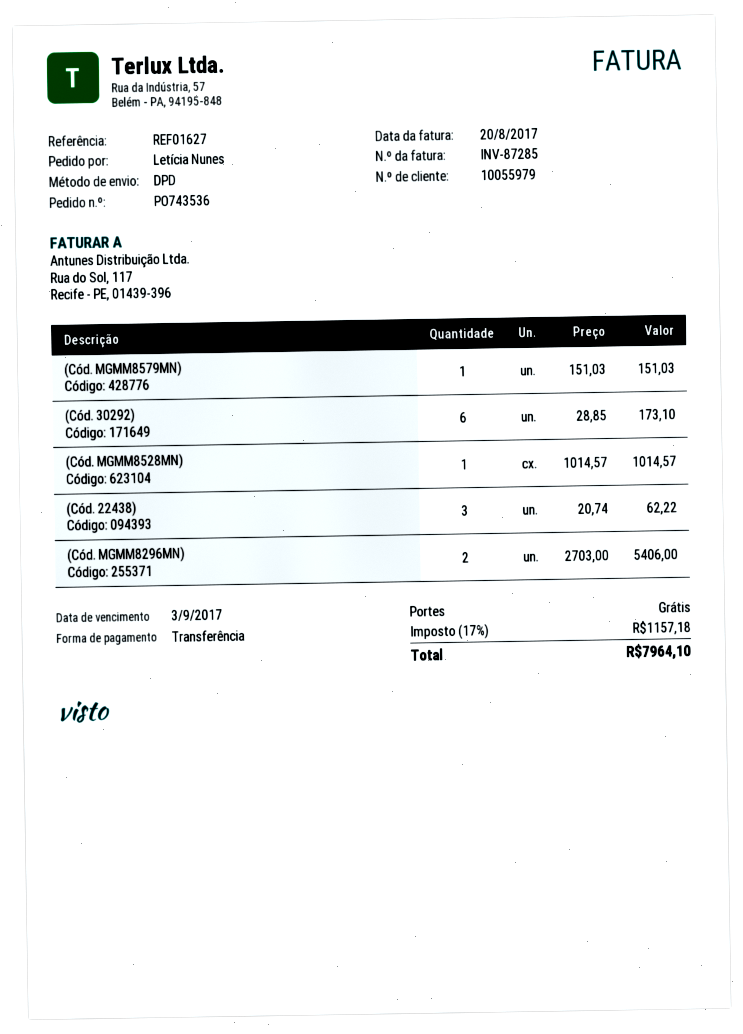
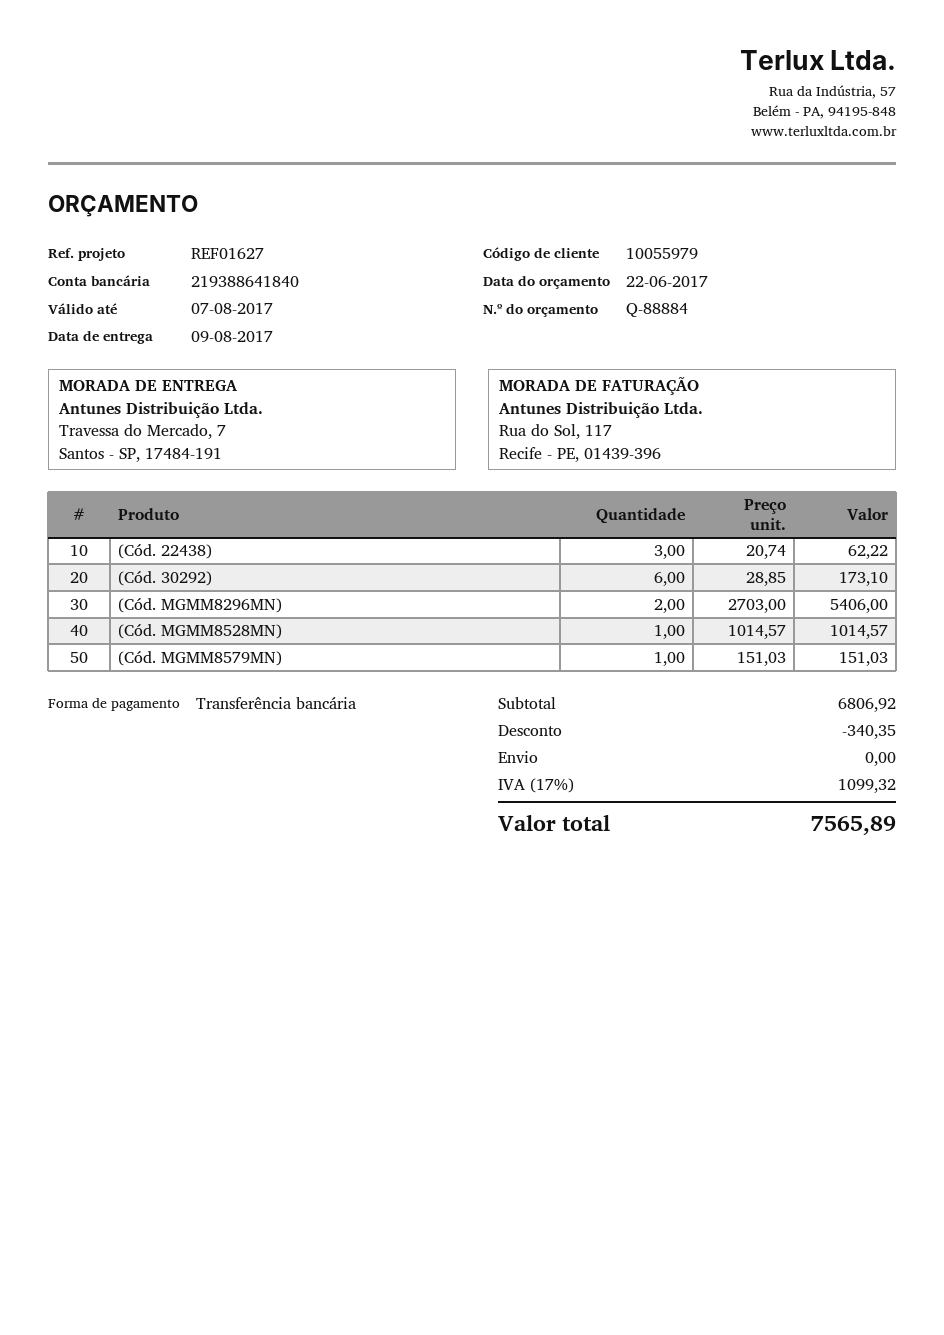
discount: none -> 340.35
tax: 17% = 1157.18 -> 17% = 1099.32
total: 7964.10 -> 7565.89

